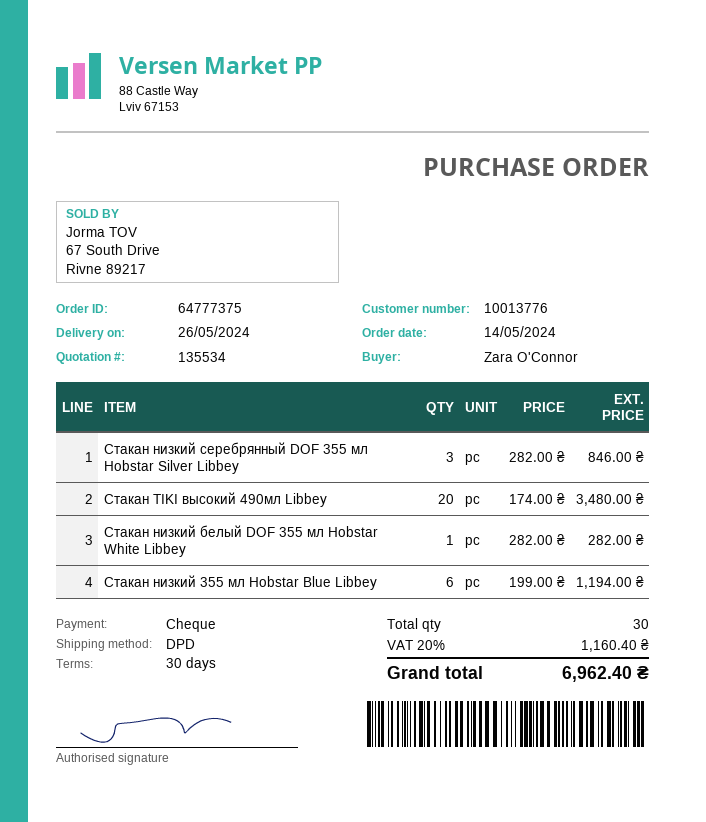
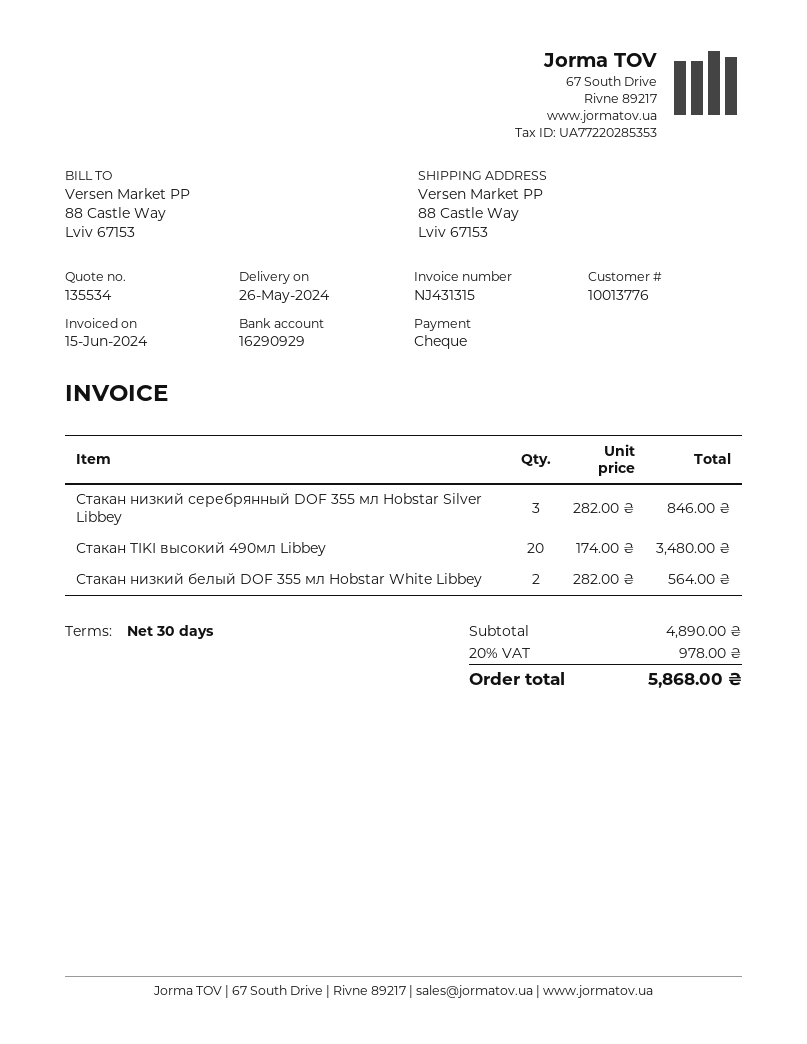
Стакан низкий белый DOF 355 мл Hobstar White Libbey: 1 x 282.00 = 282.00 -> 2 x 282.00 = 564.00
Стакан низкий 355 мл Hobstar Blue Libbey: 6 x 199.00 = 1194.00 -> none
tax: 20% = 1160.40 -> 20% = 978.00
total: 6962.40 -> 5868.00

